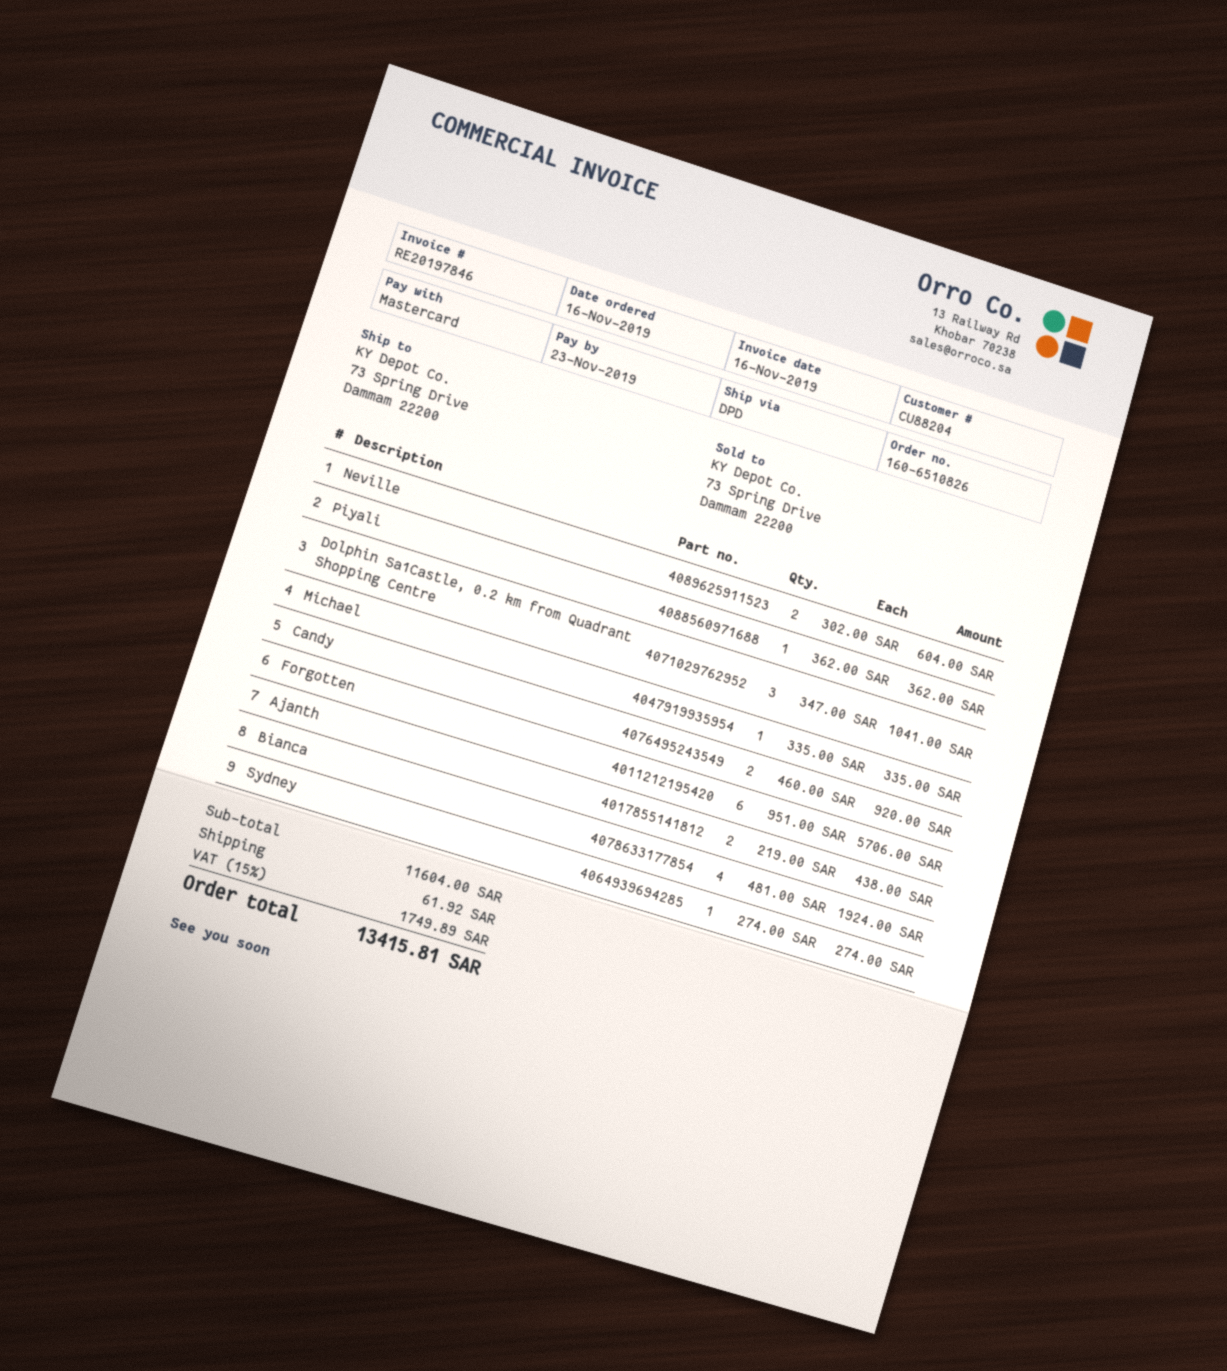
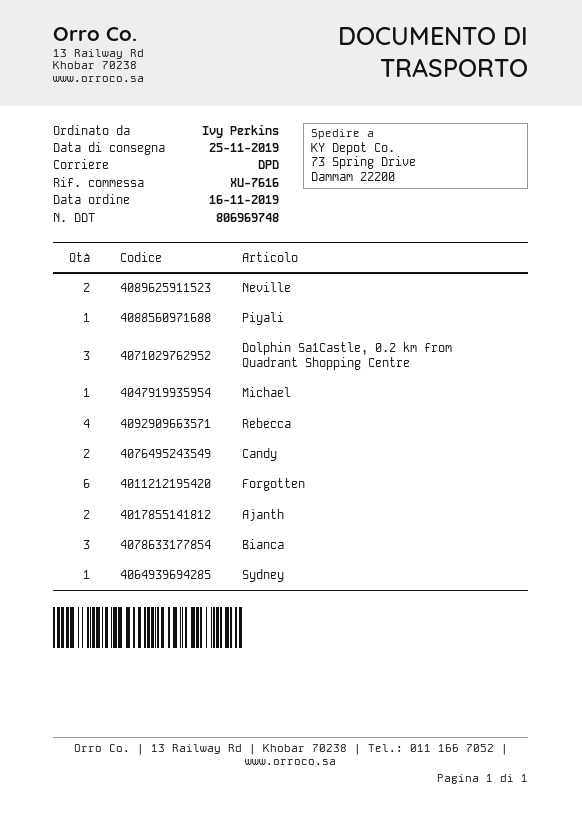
Bianca: 4 -> 3
Rebecca: none -> 4

